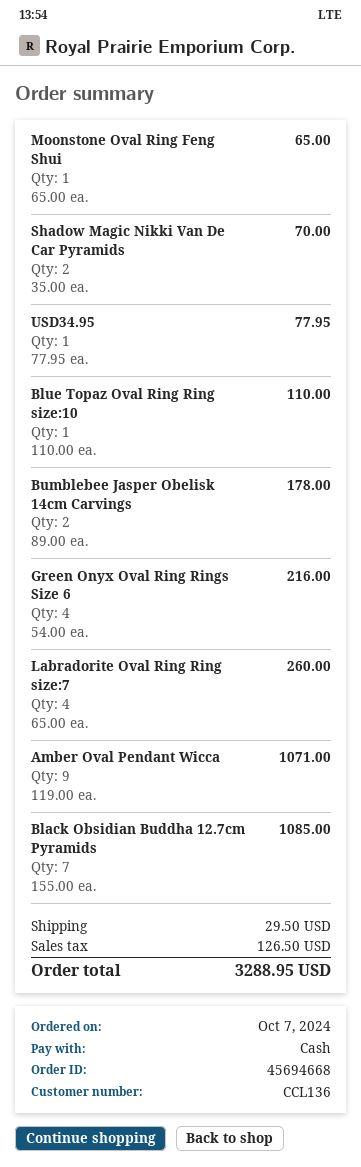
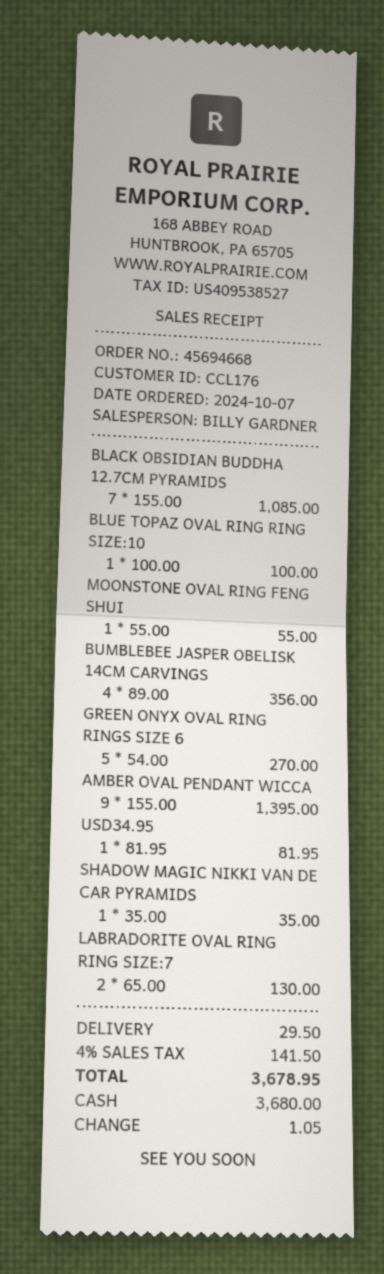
customer number: CCL136 -> CCL176
Moonstone Oval Ring Feng Shui: 1 x 65.00 = 65.00 -> 1 x 55.00 = 55.00
Shadow Magic Nikki Van De Car Pyramids: 2 x 35.00 = 70.00 -> 1 x 35.00 = 35.00
USD34.95: 1 x 77.95 = 77.95 -> 1 x 81.95 = 81.95
Blue Topaz Oval Ring Ring size:10: 1 x 110.00 = 110.00 -> 1 x 100.00 = 100.00
Bumblebee Jasper Obelisk 14cm Carvings: 2 x 89.00 = 178.00 -> 4 x 89.00 = 356.00
Green Onyx Oval Ring Rings Size 6: 4 x 54.00 = 216.00 -> 5 x 54.00 = 270.00
Labradorite Oval Ring Ring size:7: 4 x 65.00 = 260.00 -> 2 x 65.00 = 130.00
Amber Oval Pendant Wicca: 9 x 119.00 = 1071.00 -> 9 x 155.00 = 1395.00
tax: 126.50 -> 141.50
total: 3288.95 -> 3678.95

